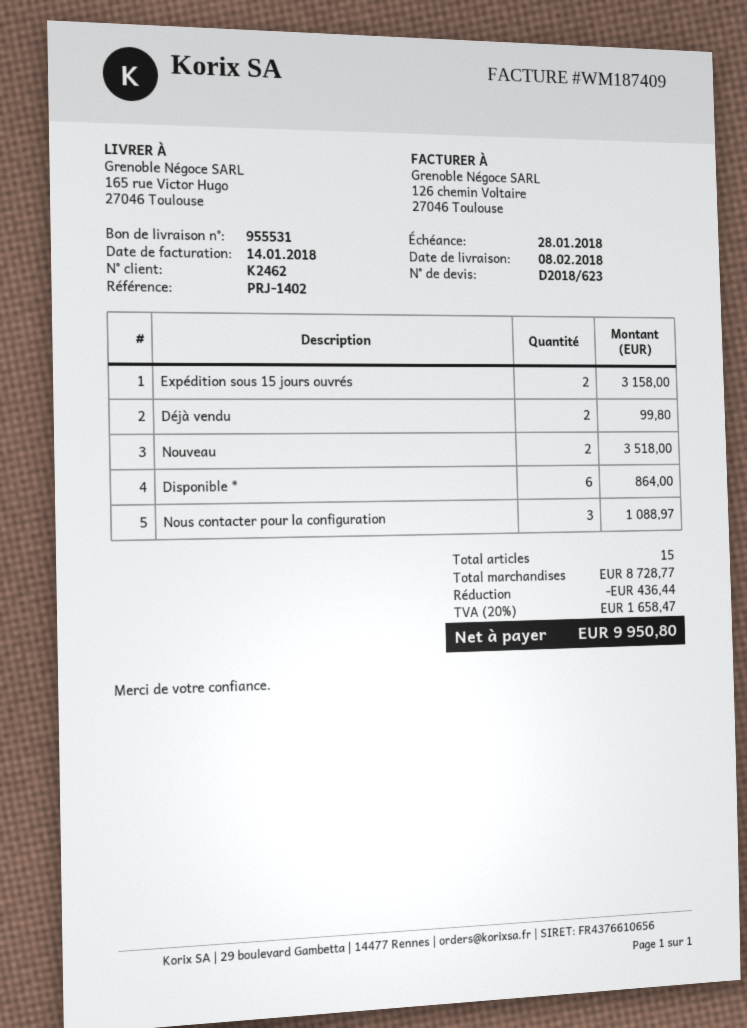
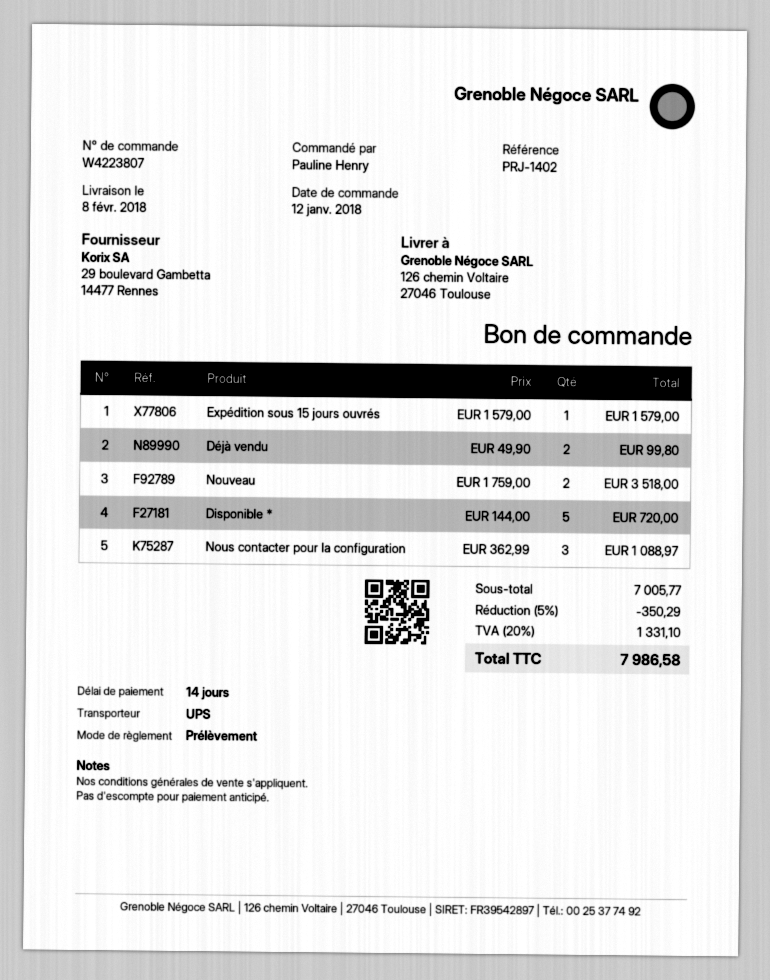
ship to: 165 rue Victor Hugo, 27046 Toulouse -> 126 chemin Voltaire, 27046 Toulouse
Expédition sous 15 jours ouvrés: 2 for 3158.00 -> 1 for 1579.00
Disponible *: 6 for 864.00 -> 5 for 720.00
subtotal: 8728.77 -> 7005.77
discount: 436.44 -> 350.29
tax: 20% = 1658.47 -> 20% = 1331.10
total: 9950.80 -> 7986.58

